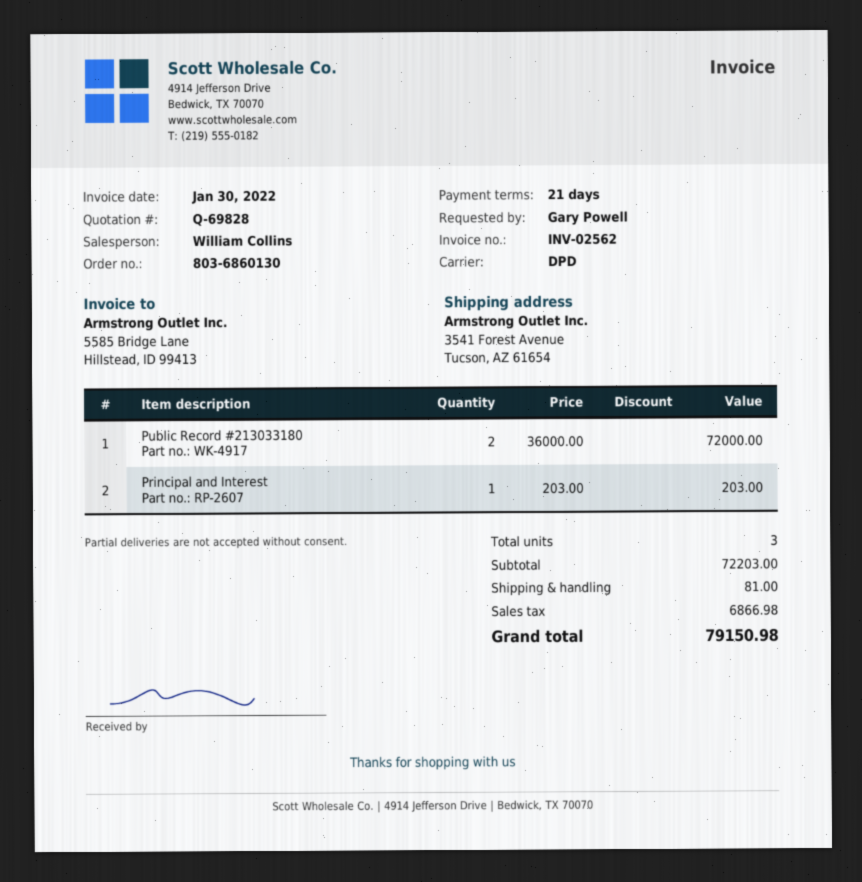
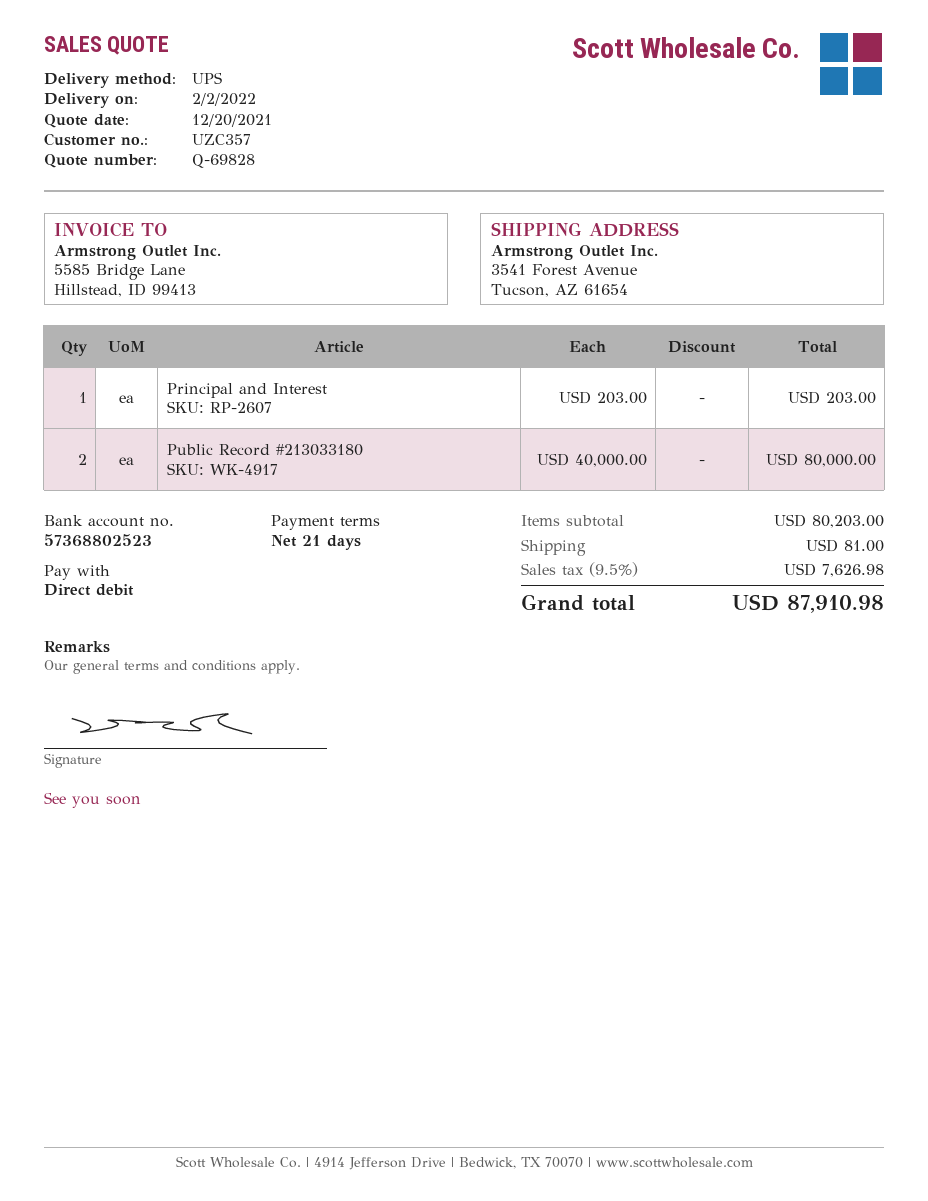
shipping method: DPD -> UPS
Public Record #213033180: 2 x 36000.00 = 72000.00 -> 2 x 40000.00 = 80000.00
subtotal: 72203.00 -> 80203.00
tax: 6866.98 -> 7626.98
total: 79150.98 -> 87910.98

